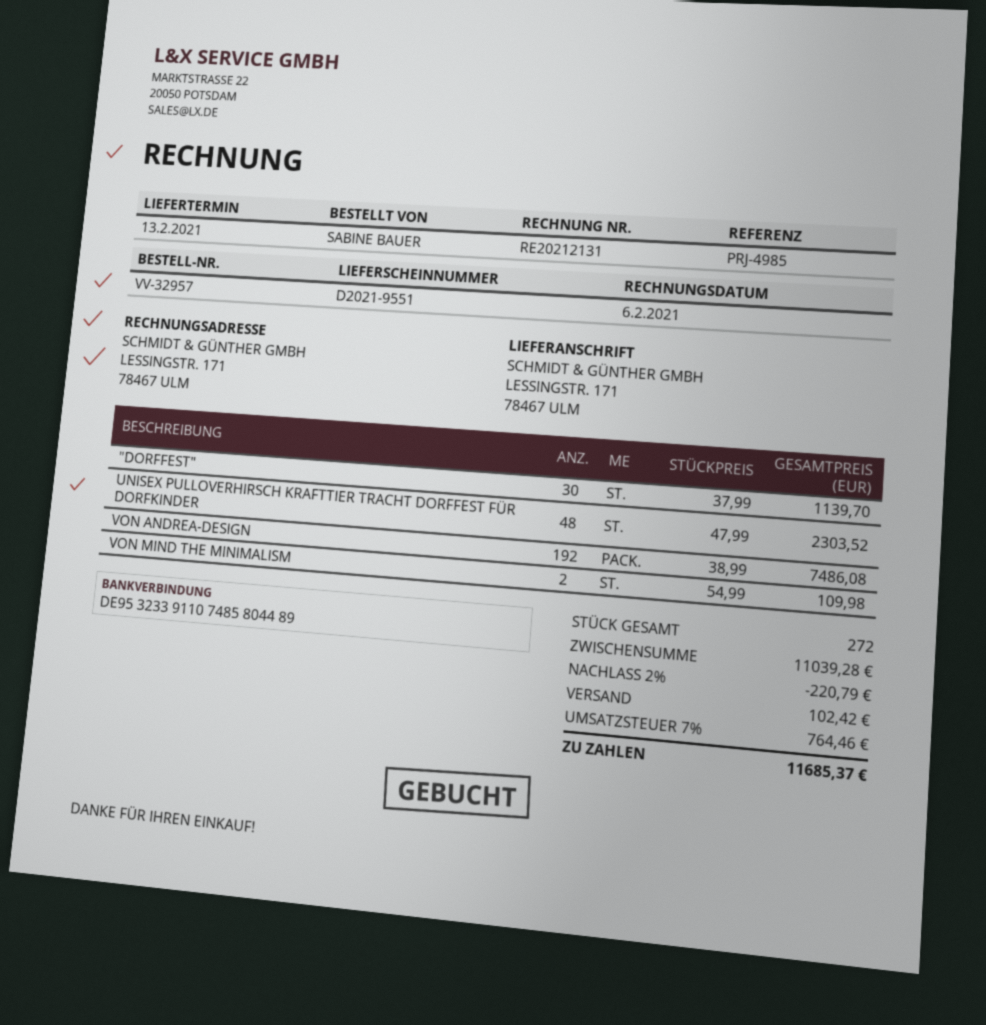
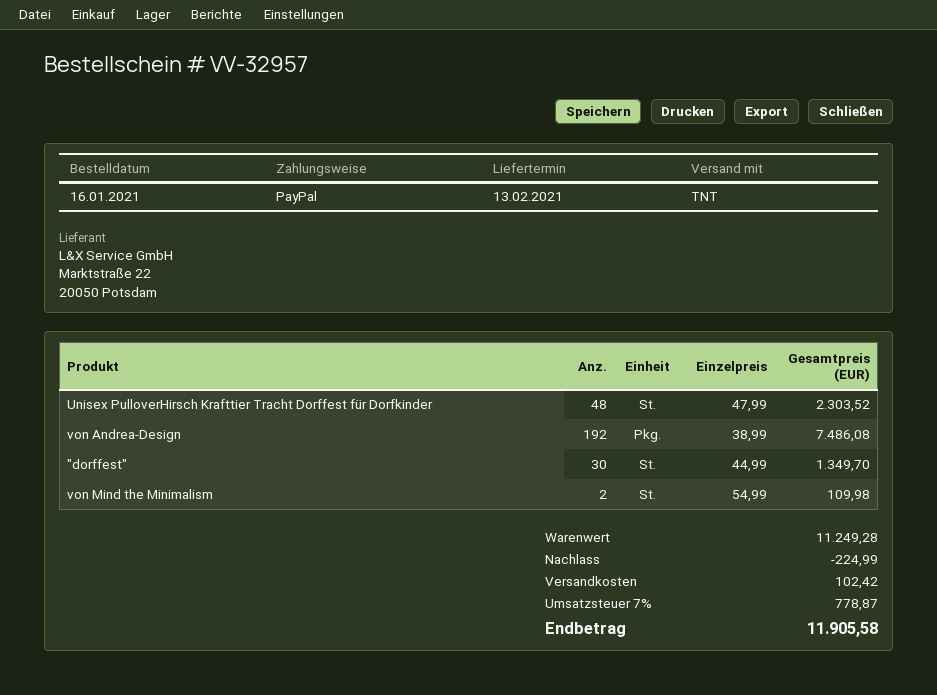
"DORFFEST": 30 x 37.99 = 1139.70 -> 30 x 44.99 = 1349.70
subtotal: 11039.28 -> 11249.28
discount: 220.79 -> 224.99
tax: 7% = 764.46 -> 7% = 778.87
total: 11685.37 -> 11905.58

